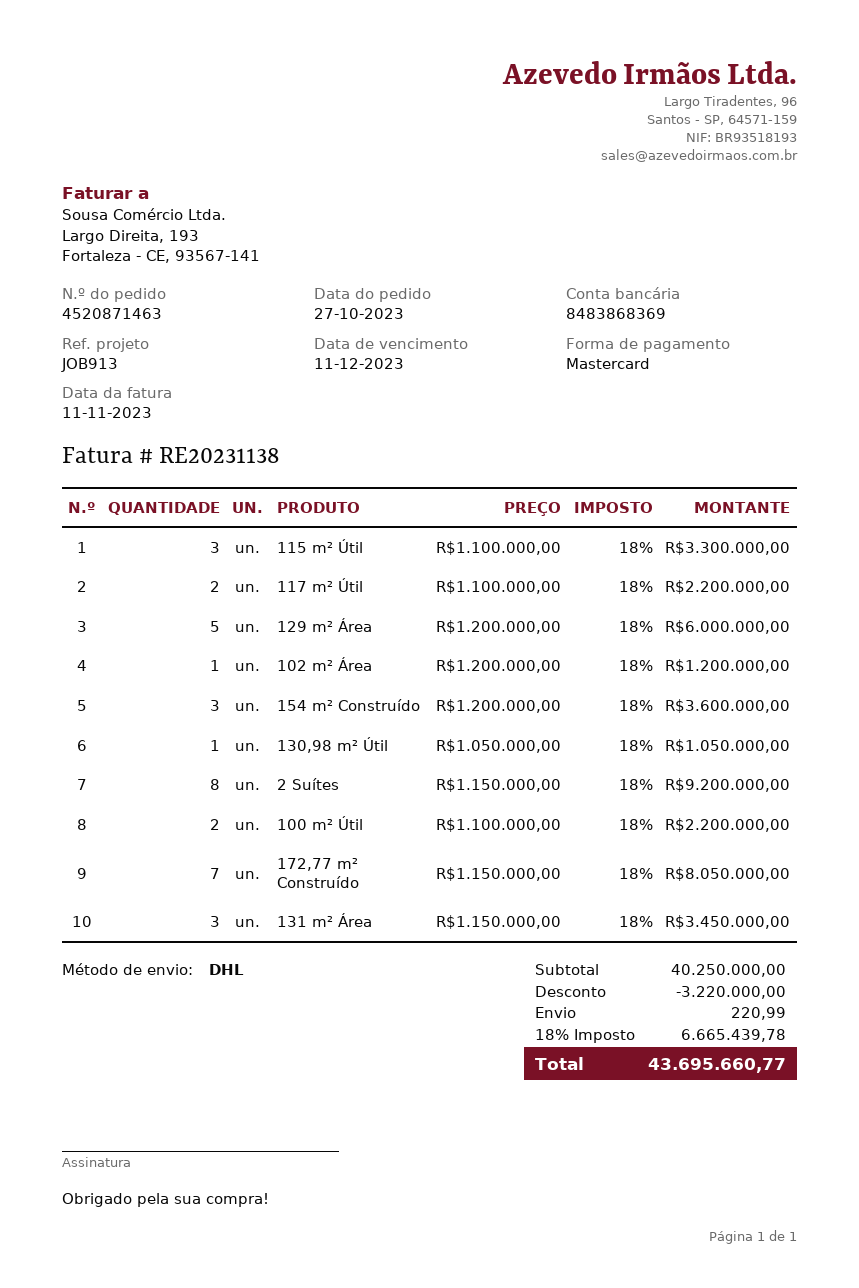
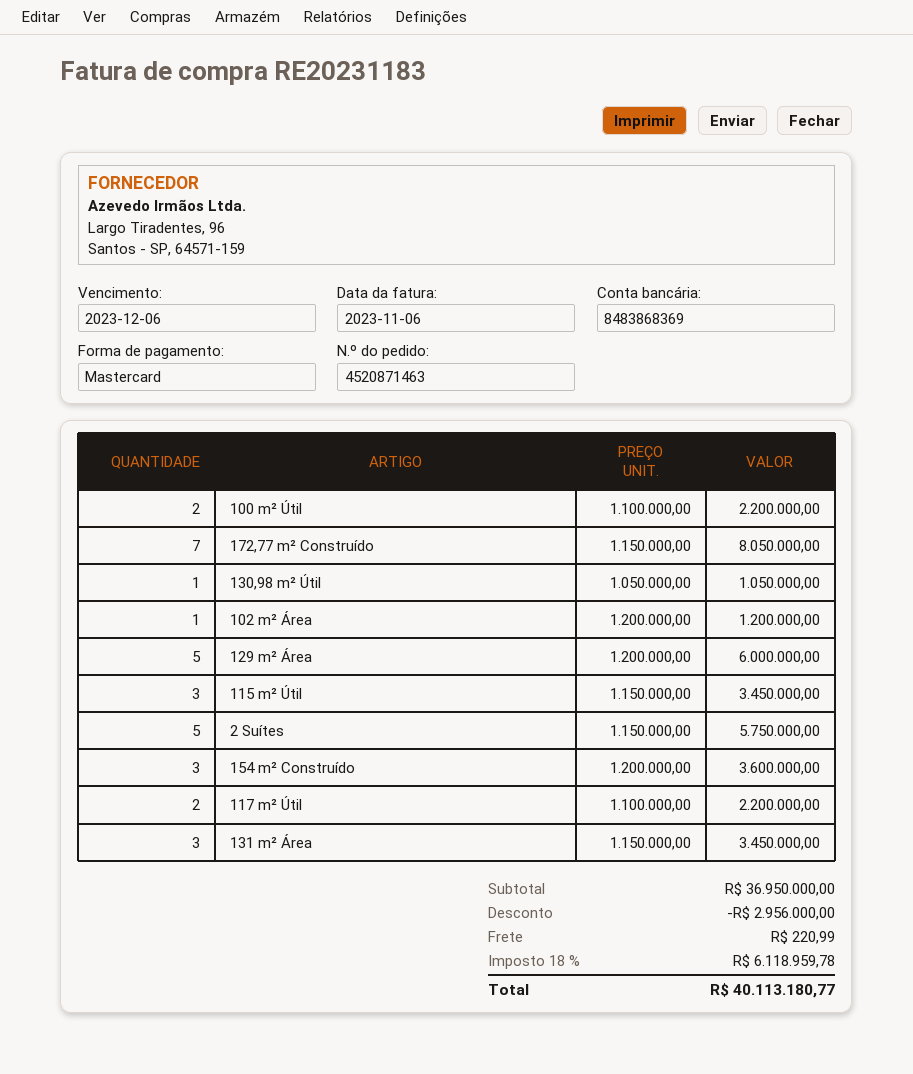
invoice number: RE20231138 -> RE20231183
invoice date: 2023-11-11 -> 2023-11-06
due date: 2023-12-11 -> 2023-12-06
115 m² Útil: 3 x 1100000.00 = 3300000.00 -> 3 x 1150000.00 = 3450000.00
2 Suítes: 8 x 1150000.00 = 9200000.00 -> 5 x 1150000.00 = 5750000.00
subtotal: 40250000.00 -> 36950000.00
discount: 3220000.00 -> 2956000.00
tax: 18% = 6665439.78 -> 18% = 6118959.78
total: 43695660.77 -> 40113180.77

